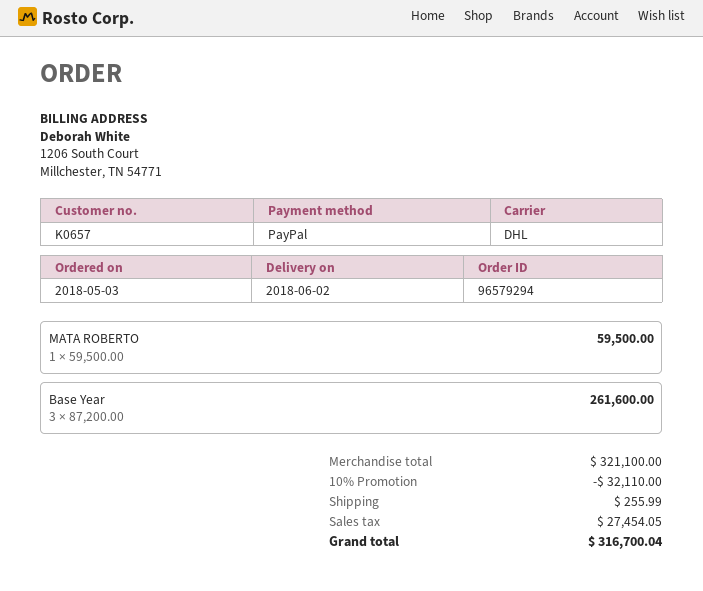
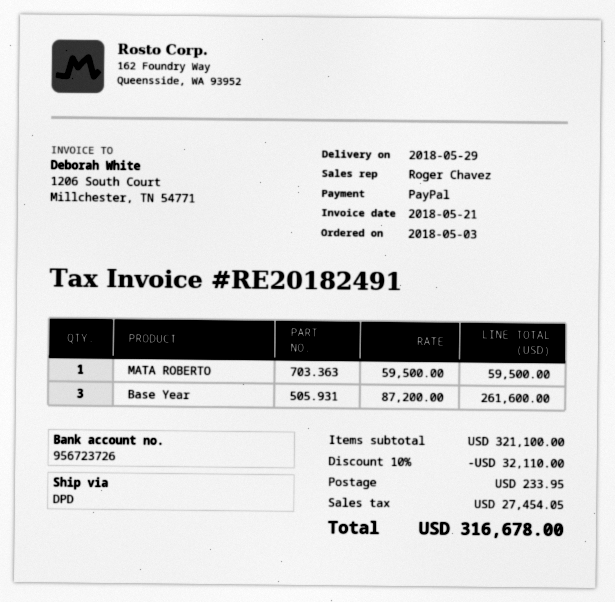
delivery date: 2018-06-02 -> 2018-05-29
shipping method: DHL -> DPD
shipping: 255.99 -> 233.95
total: 316700.04 -> 316678.00

